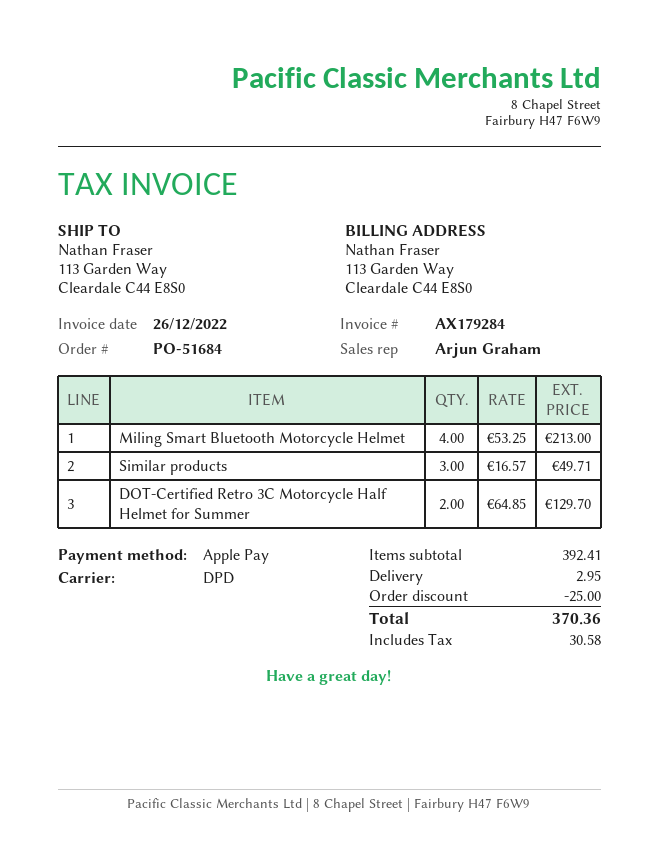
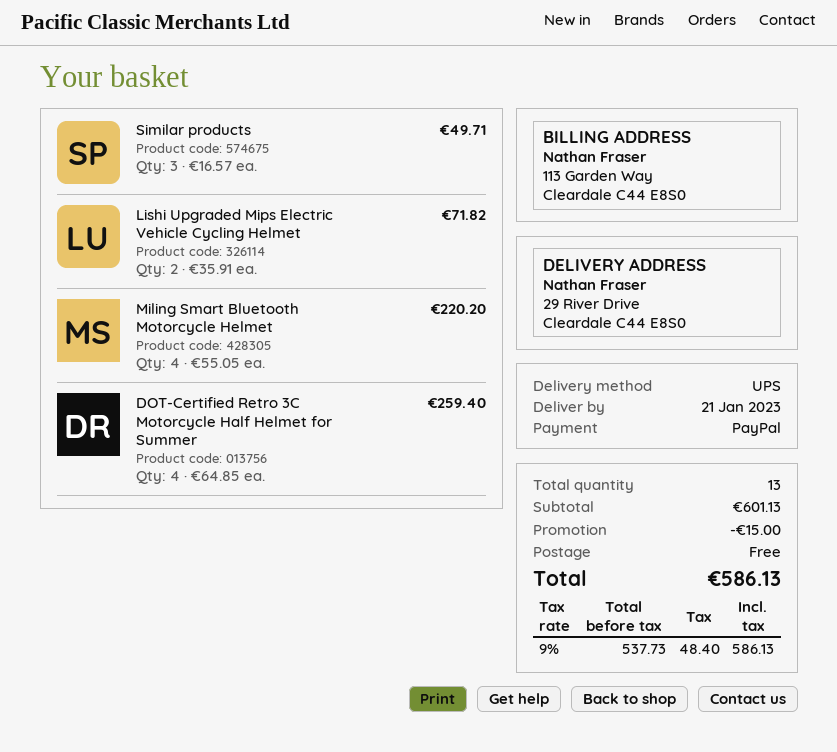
payment method: Apple Pay -> PayPal
shipping method: DPD -> UPS
ship to: 113 Garden Way, Cleardale C44 E8S0 -> 29 River Drive, Cleardale C44 E8S0
Miling Smart Bluetooth Motorcycle Helmet: 4 x 53.25 = 213.00 -> 4 x 55.05 = 220.20
DOT-Certified Retro 3C Motorcycle Half Helmet for Summer: 2 x 64.85 = 129.70 -> 4 x 64.85 = 259.40
Lishi Upgraded Mips Electric Vehicle Cycling Helmet: none -> 2 x 35.91 = 71.82
subtotal: 392.41 -> 601.13
discount: 25.00 -> 15.00
shipping: 2.95 -> 0.00
tax: 30.58 -> 48.40
total: 370.36 -> 586.13

